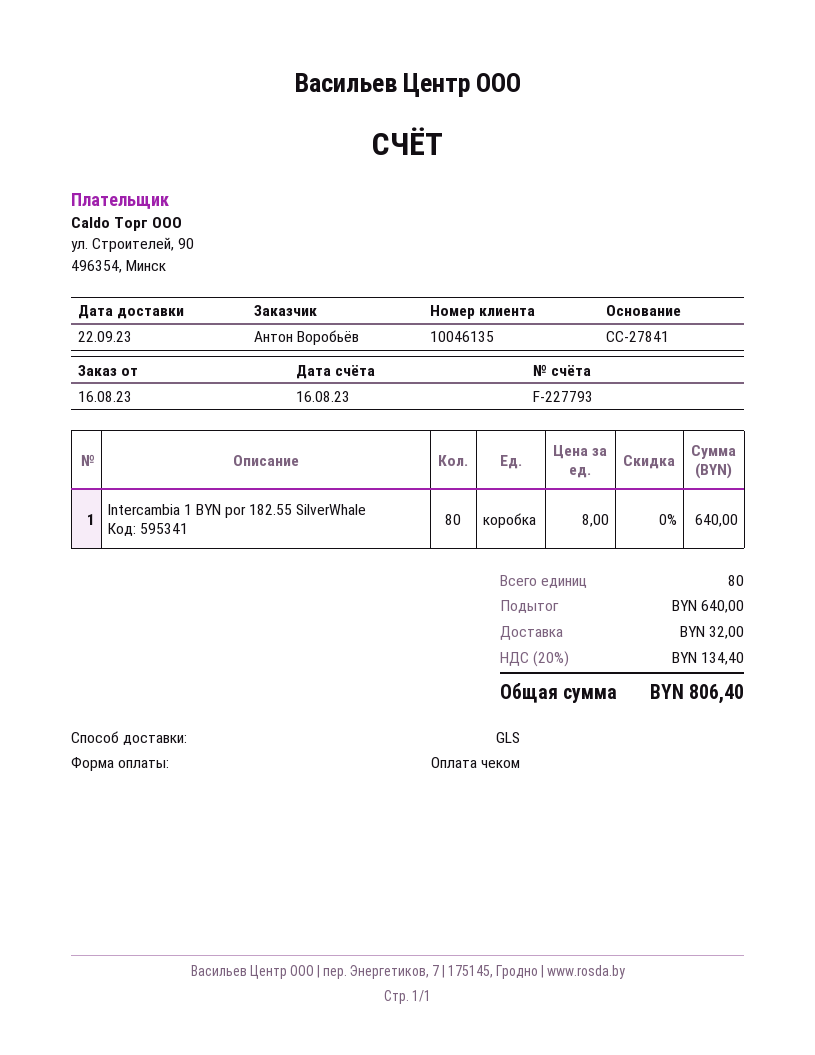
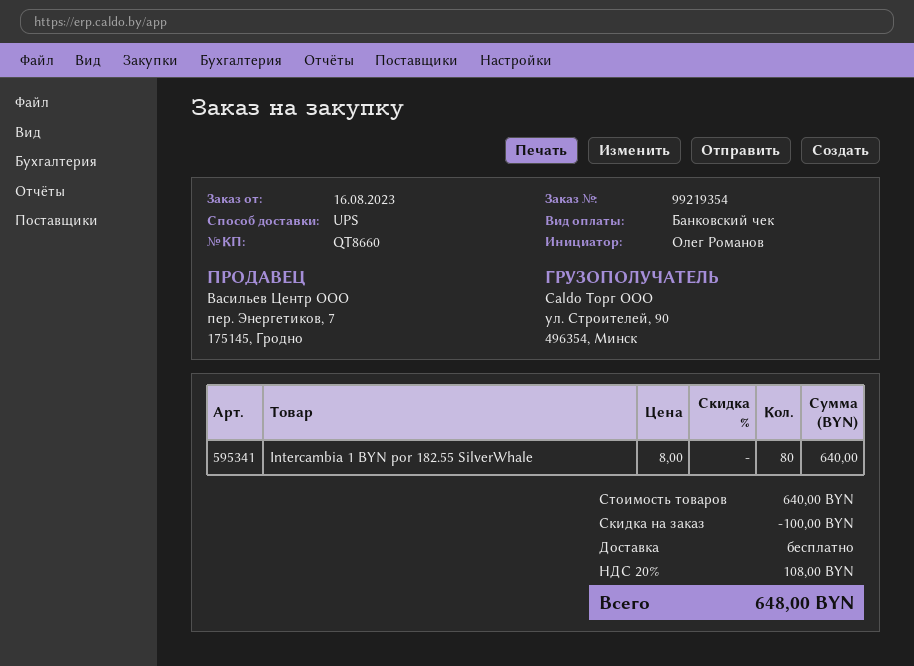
ordered by: Антон Воробьёв -> Олег Романов
shipping method: GLS -> UPS
discount: none -> 100.00
shipping: 32.00 -> 0.00
tax: 20% = 134.40 -> 20% = 108.00
total: 806.40 -> 648.00

